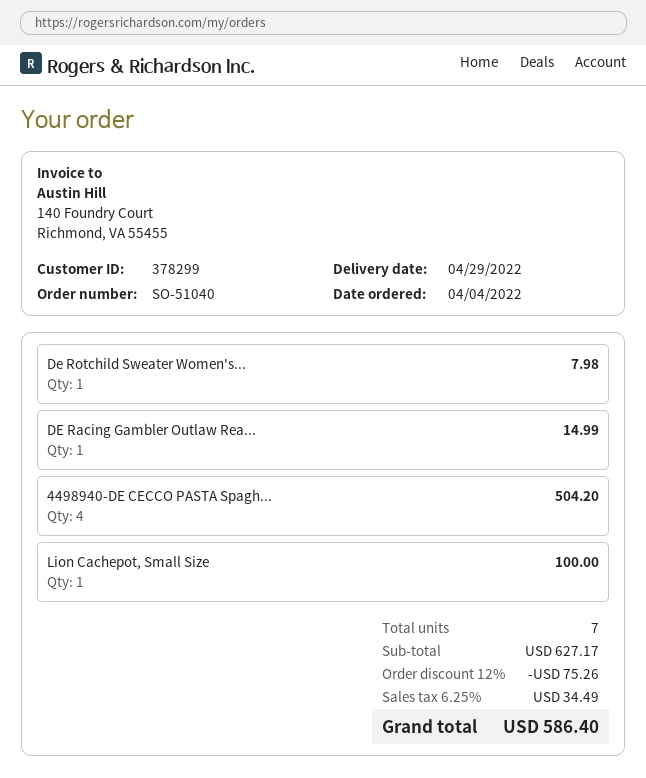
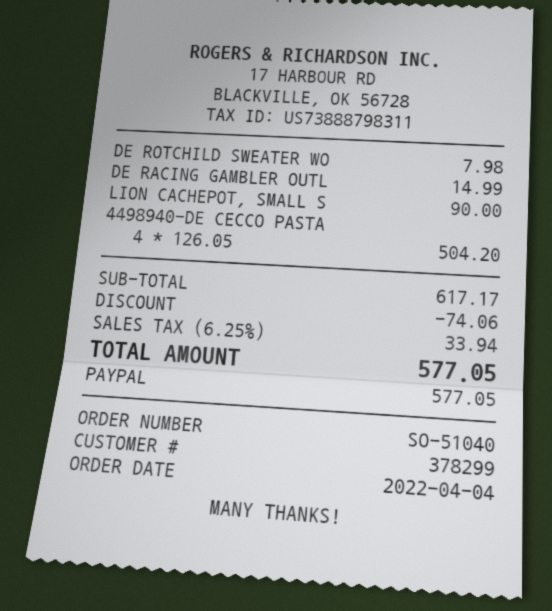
Lion Cachepot, Small Size: 1 for 100.00 -> 1 for 90.00
subtotal: 627.17 -> 617.17
discount: 75.26 -> 74.06
tax: 6.25% = 34.49 -> 6.25% = 33.94
total: 586.40 -> 577.05

